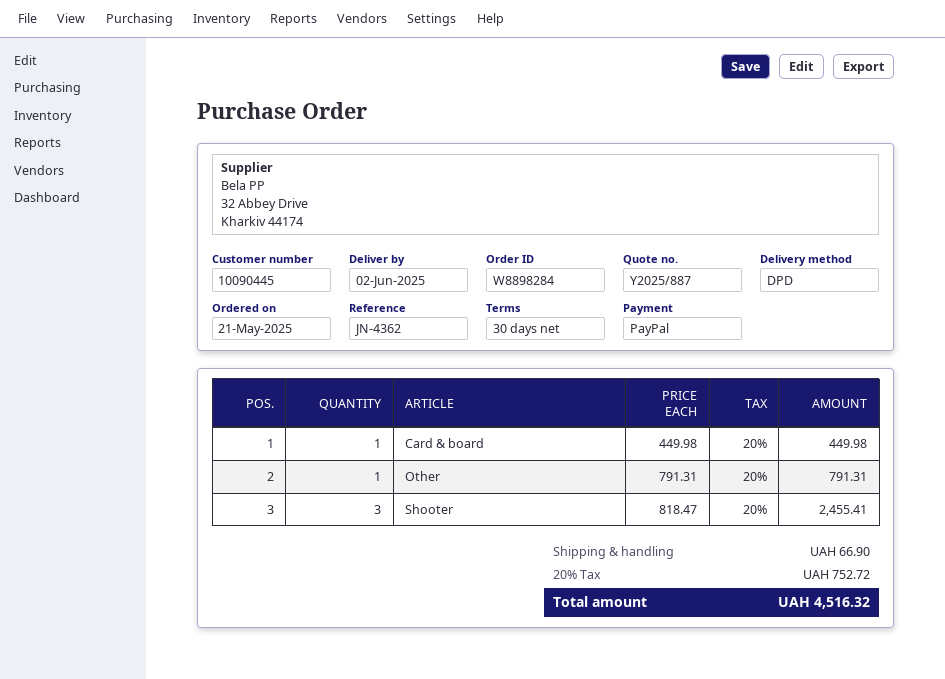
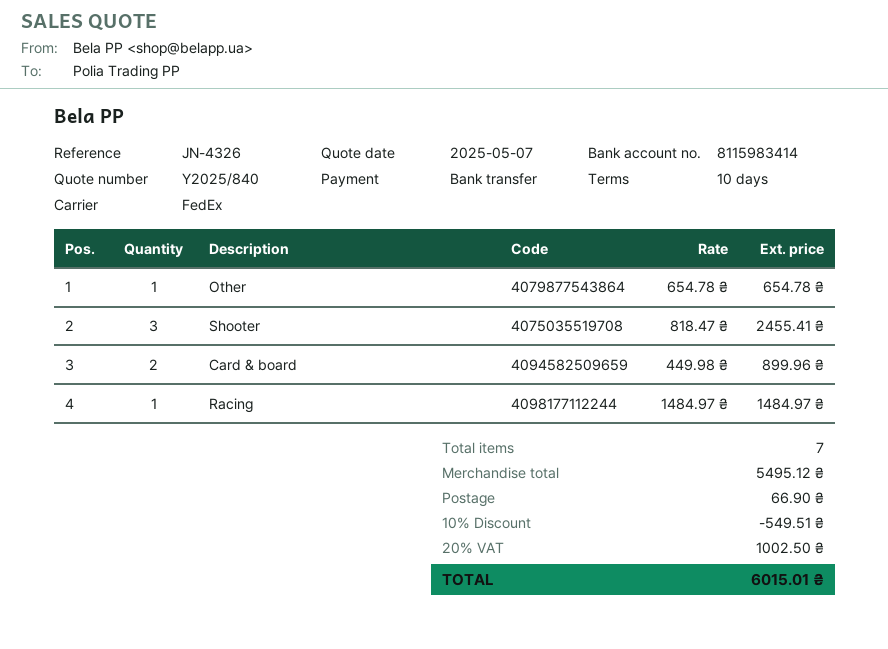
quote number: Y2025/887 -> Y2025/840
payment terms: 30 days -> 10 days
reference: JN-4362 -> JN-4326
payment method: PayPal -> bank transfer
shipping method: DPD -> FedEx
Card & board: 1 x 449.98 = 449.98 -> 2 x 449.98 = 899.96
Other: 1 x 791.31 = 791.31 -> 1 x 654.78 = 654.78
Racing: none -> 1 x 1484.97 = 1484.97
discount: none -> 10% = 549.51
tax: 20% = 752.72 -> 20% = 1002.50
total: 4516.32 -> 6015.01

